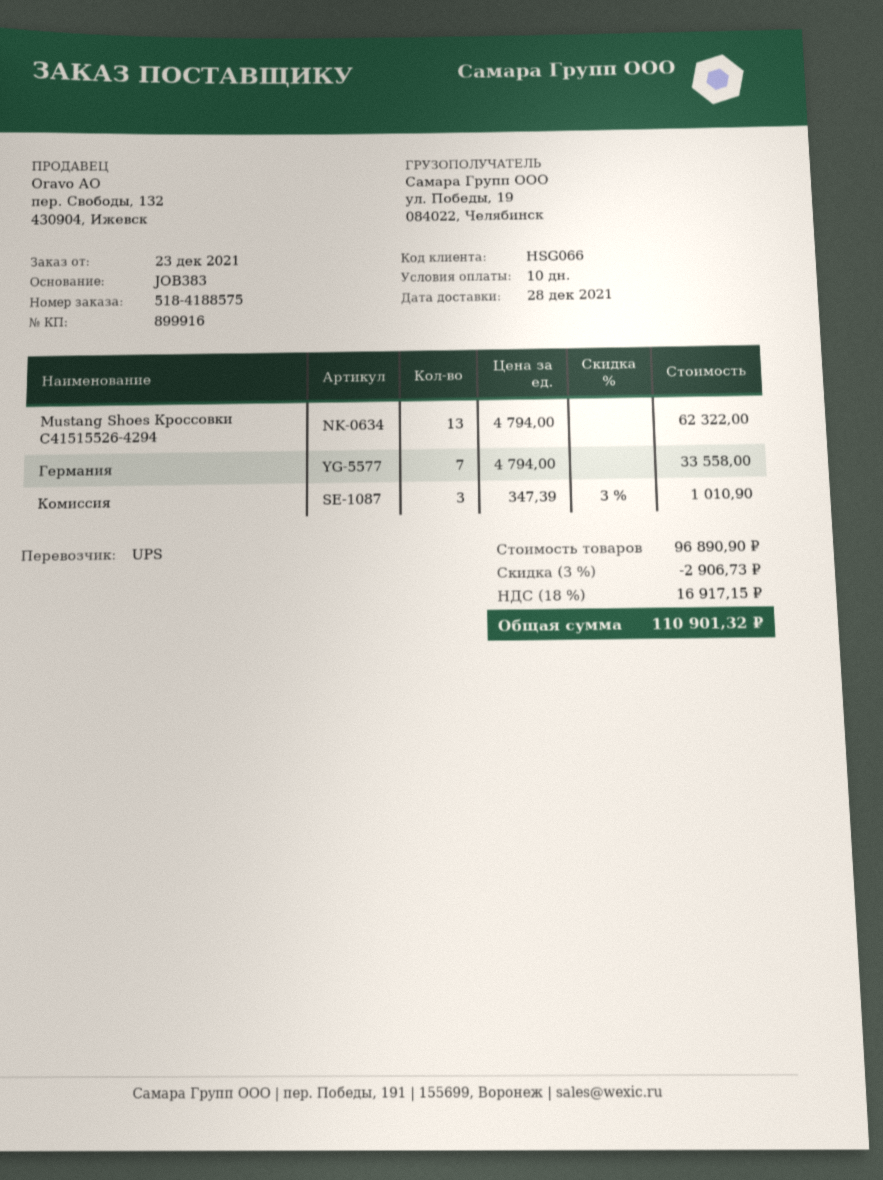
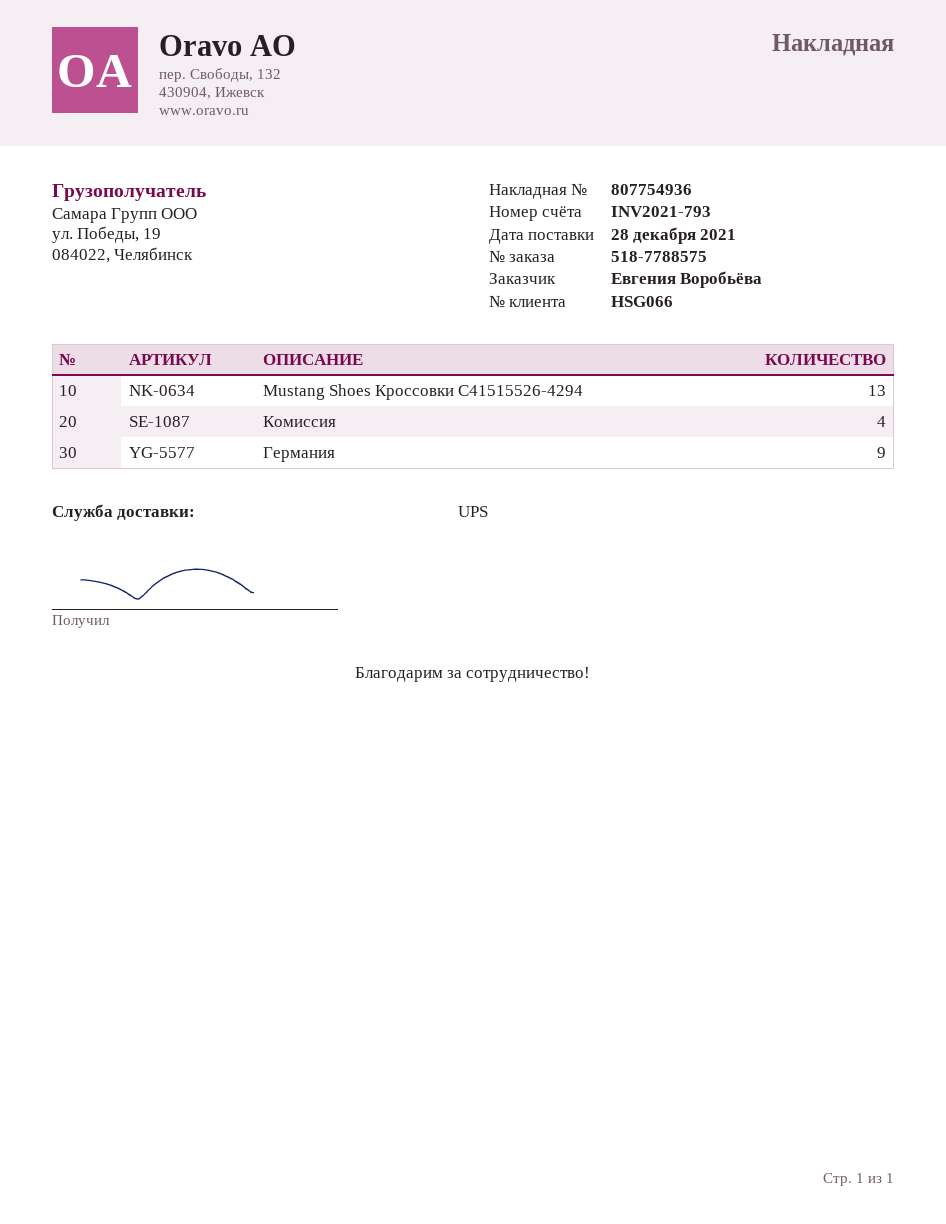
order number: 518-4188575 -> 518-7788575
Германия: 7 -> 9
Комиссия: 3 -> 4

